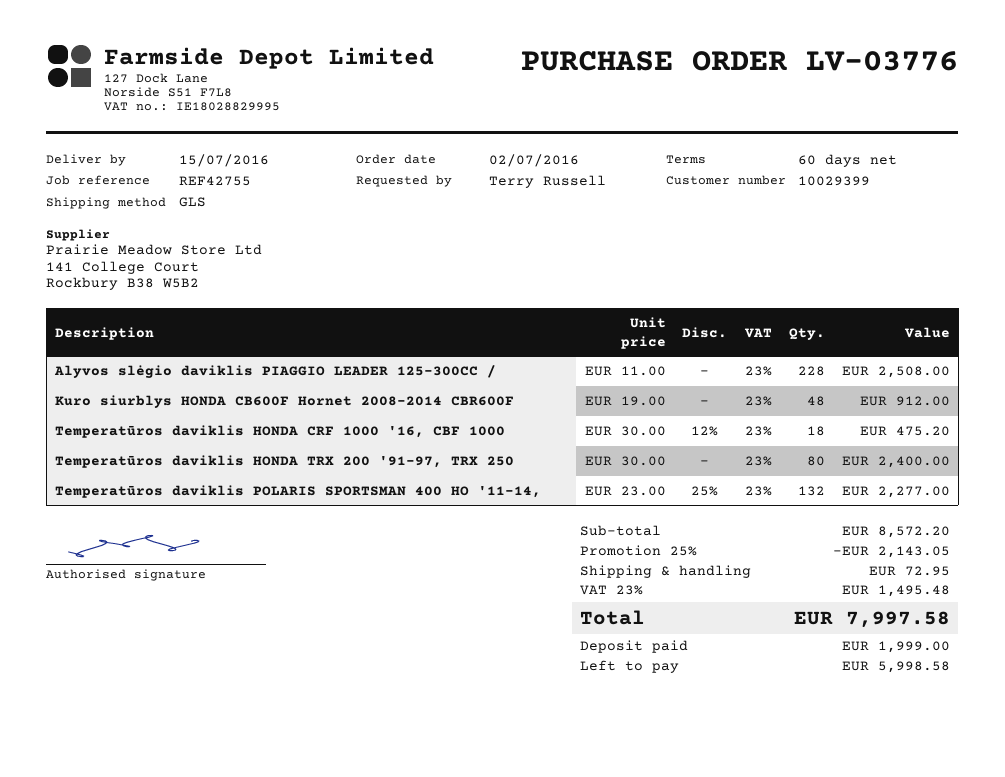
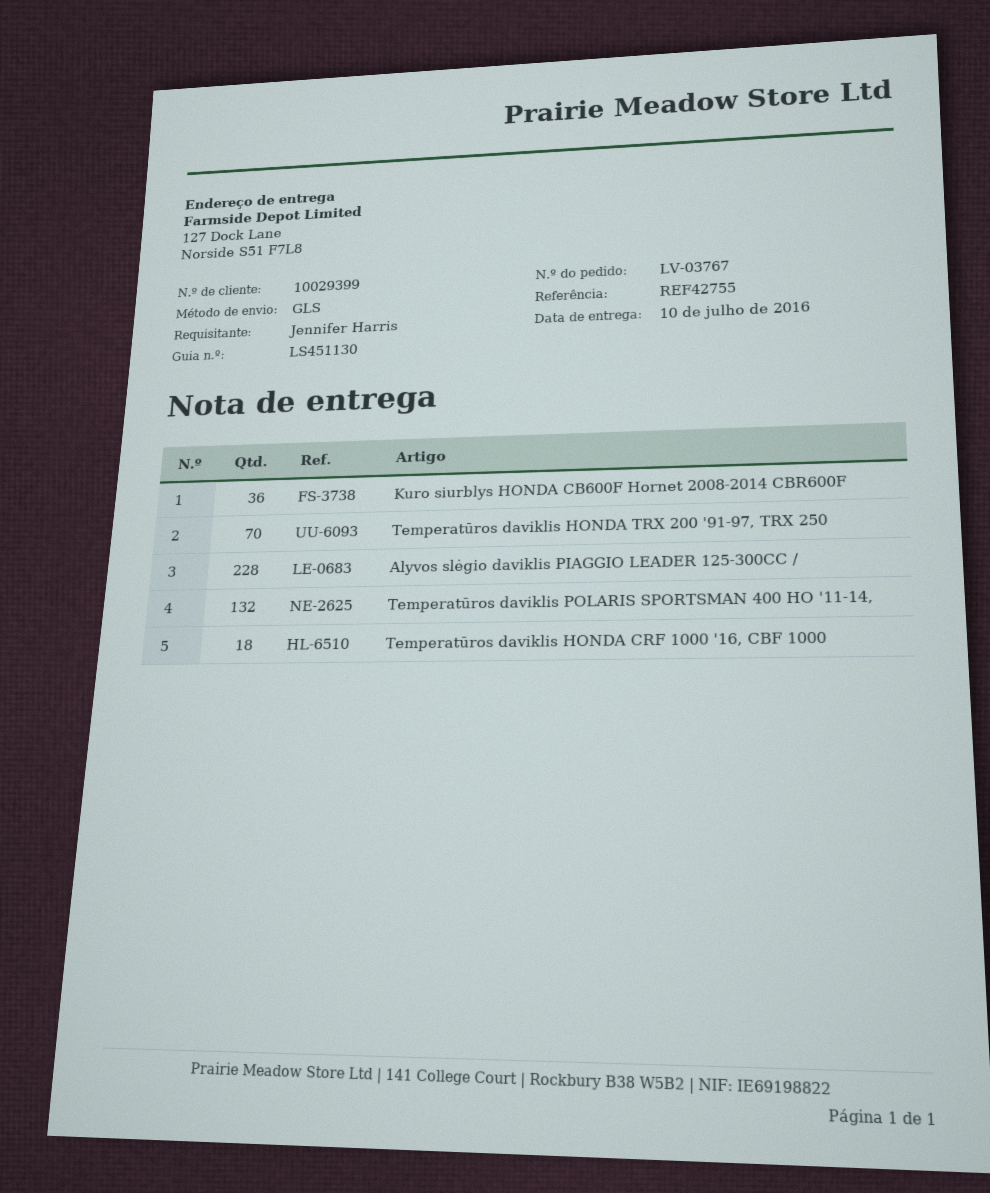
order number: LV-03776 -> LV-03767
delivery date: 2016-07-15 -> 2016-07-10
ordered by: Terry Russell -> Jennifer Harris
Kuro siurblys HONDA CB600F Hornet 2008-2014 CBR600F: 48 -> 36
Temperatūros daviklis HONDA TRX 200 '91-97, TRX 250: 80 -> 70

